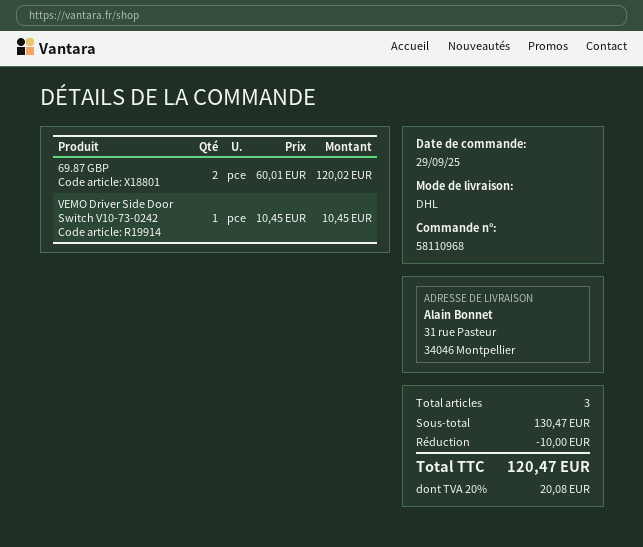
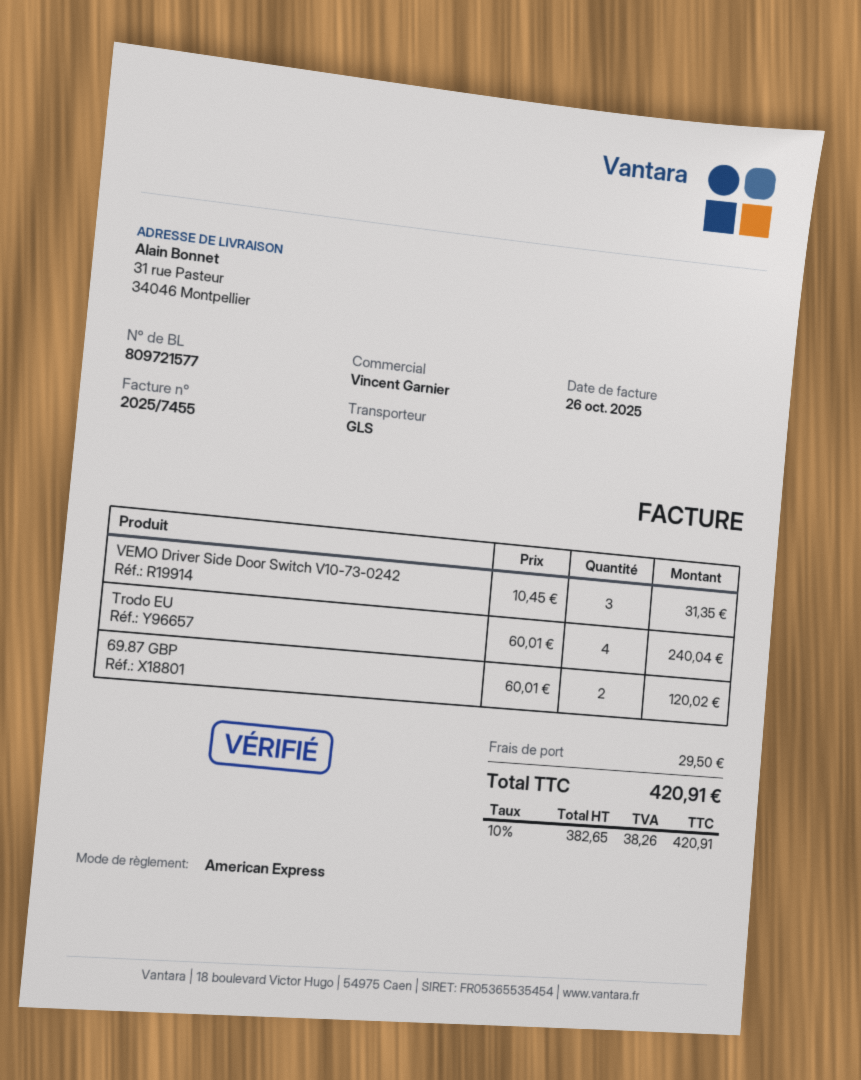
shipping method: DHL -> GLS
VEMO Driver Side Door Switch V10-73-0242: 1 x 10.45 = 10.45 -> 3 x 10.45 = 31.35
Trodo EU: none -> 4 x 60.01 = 240.04
discount: 10.00 -> none
shipping: none -> 29.50
tax: 20% = 20.08 -> 10% = 38.26
total: 120.47 -> 420.91

